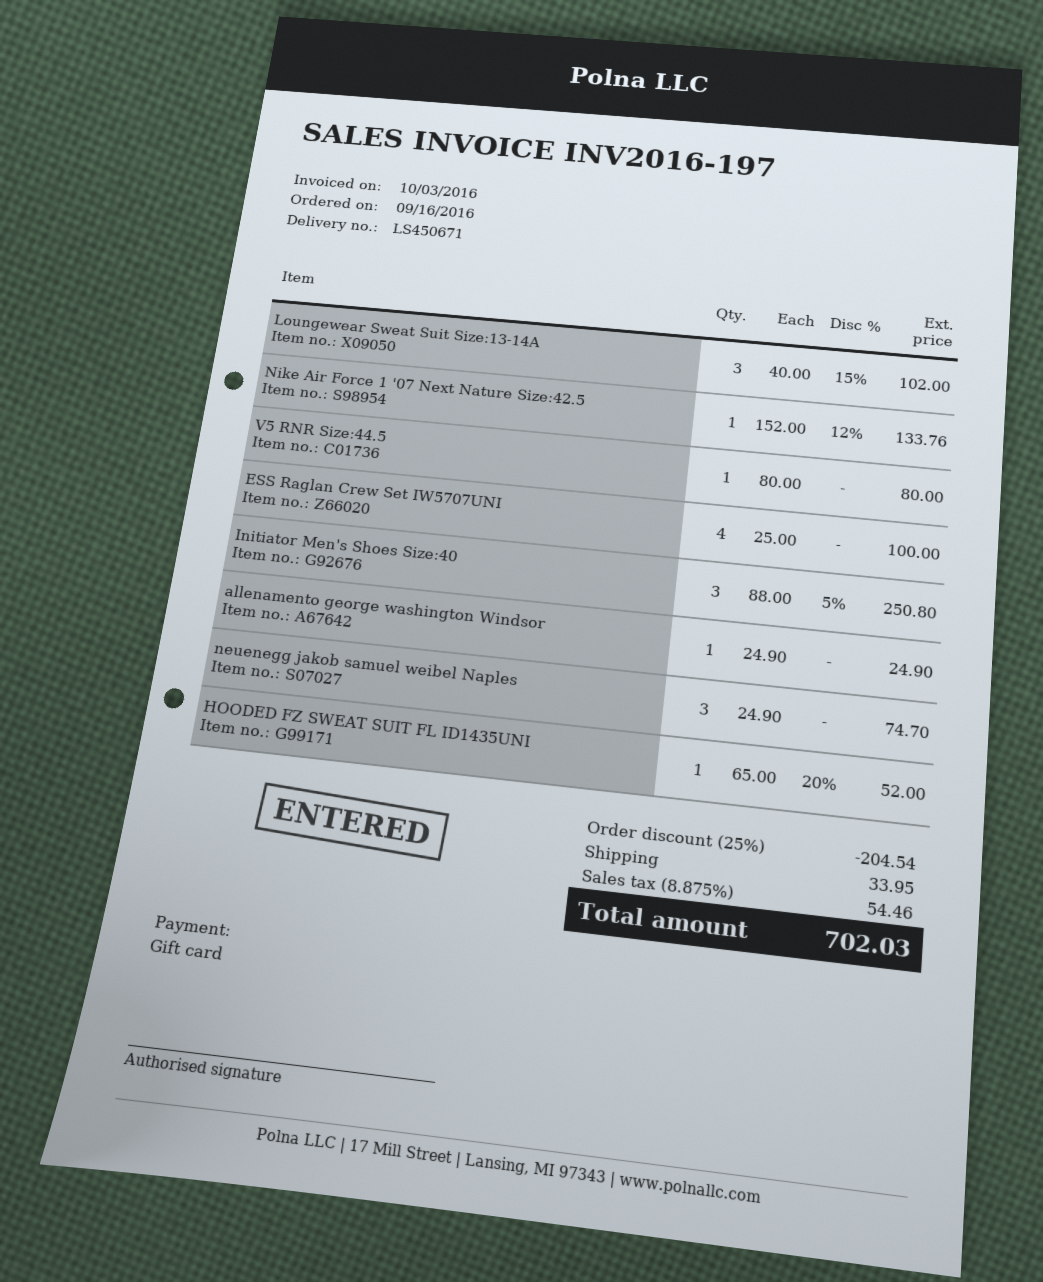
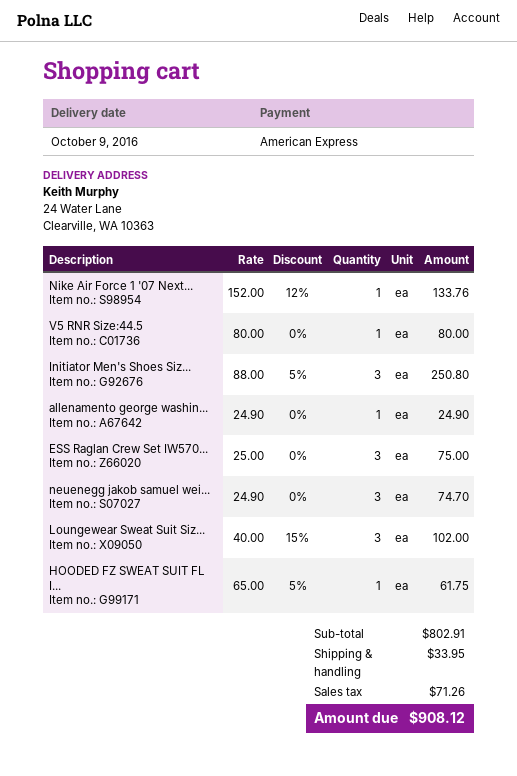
payment method: gift card -> American Express
ESS Raglan Crew Set IW5707UNI: 4 x 25.00 = 100.00 -> 3 x 25.00 = 75.00
HOODED FZ SWEAT SUIT FL ID1435UNI: 1 x 65.00 - 20% = 52.00 -> 1 x 65.00 - 5% = 61.75
discount: 25% = 204.54 -> none
tax: 54.46 -> 71.26
total: 702.03 -> 908.12

